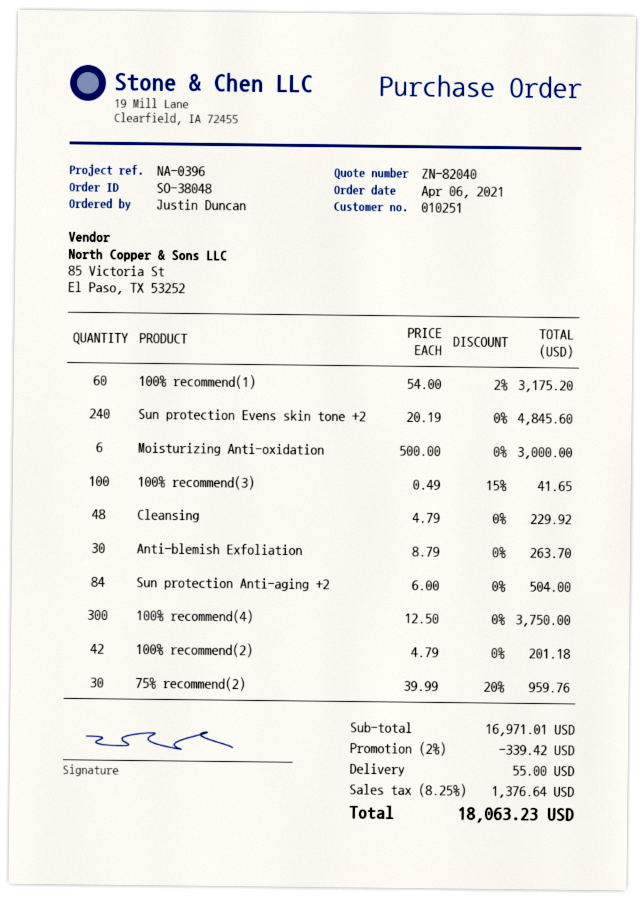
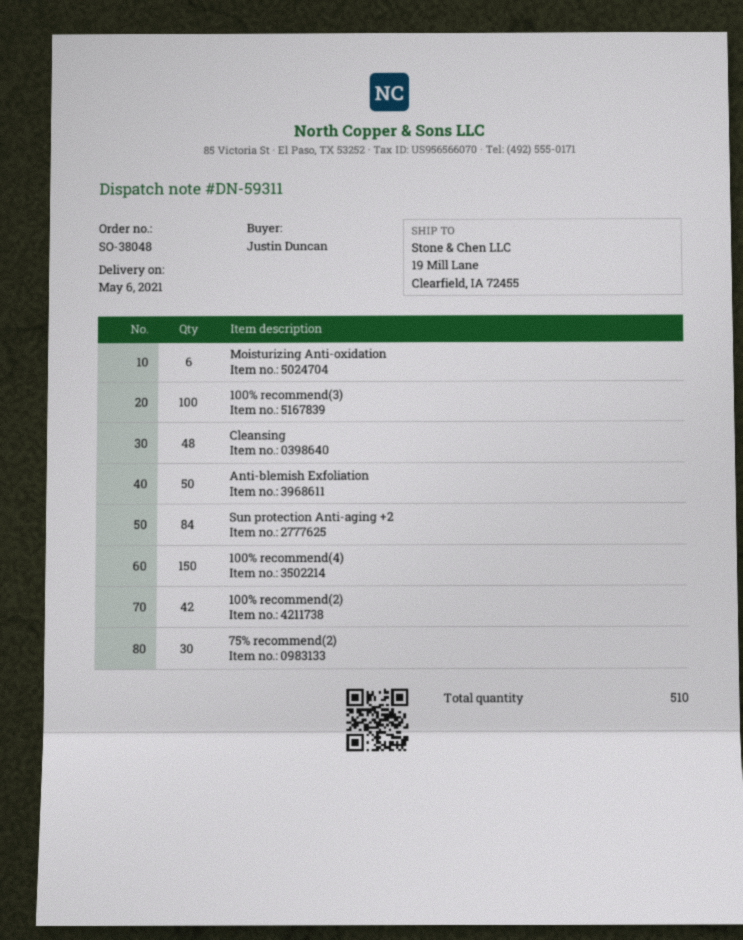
100% recommend(1): 60 -> none
Sun protection Evens skin tone +2: 240 -> none
Anti-blemish Exfoliation: 30 -> 50
100% recommend(4): 300 -> 150

